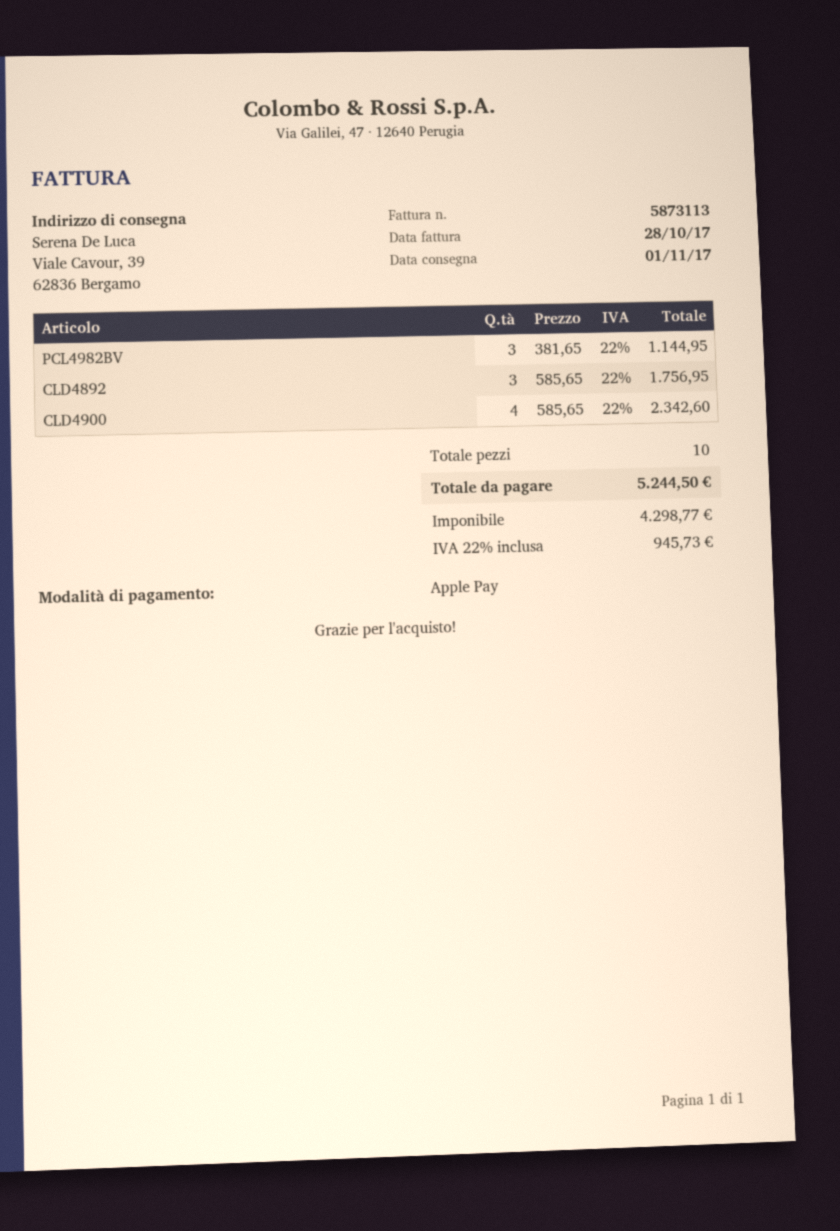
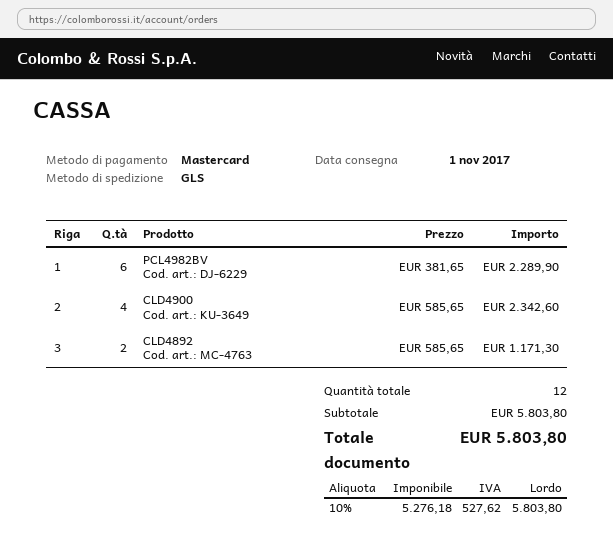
payment method: Apple Pay -> Mastercard
PCL4982BV: 3 x 381.65 = 1144.95 -> 6 x 381.65 = 2289.90
CLD4892: 3 x 585.65 = 1756.95 -> 2 x 585.65 = 1171.30
total quantity: 10 -> 12
net: 4298.77 -> 5276.18
tax: 22% = 945.73 -> 10% = 527.62
total: 5244.50 -> 5803.80

